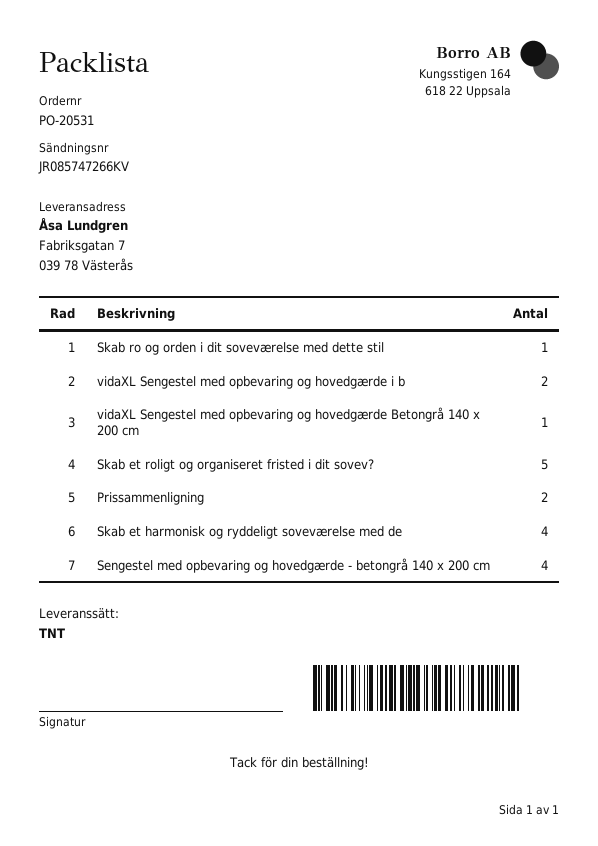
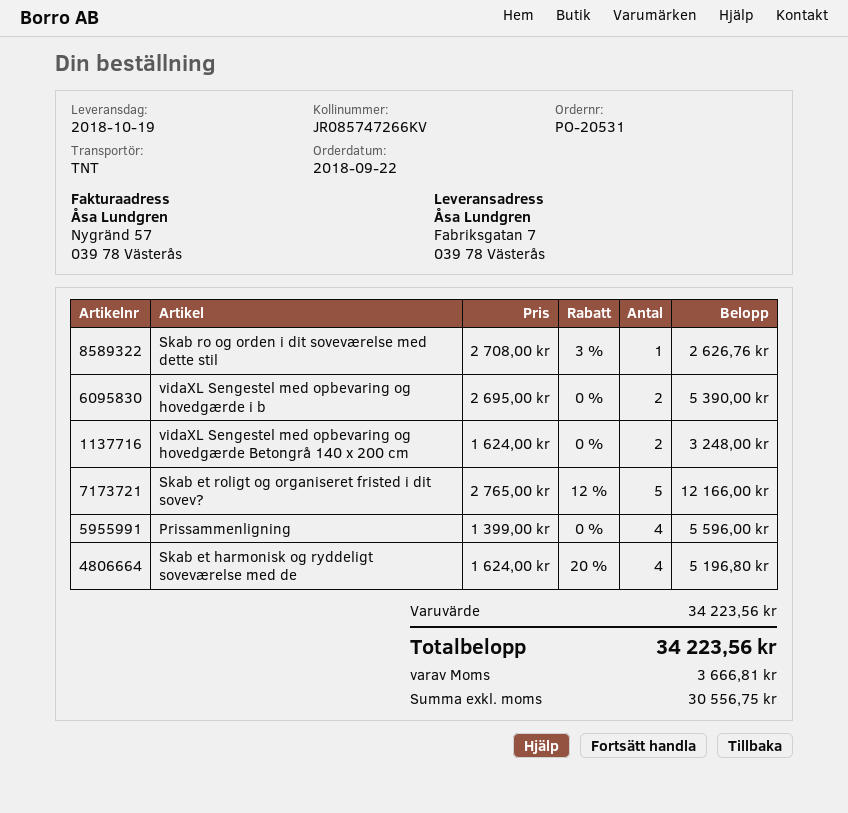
vidaXL Sengestel med opbevaring og hovedgærde Betongrå 140 x 200 cm: 1 -> 2
Prissammenligning: 2 -> 4
Sengestel med opbevaring og hovedgærde - betongrå 140 x 200 cm: 4 -> none

